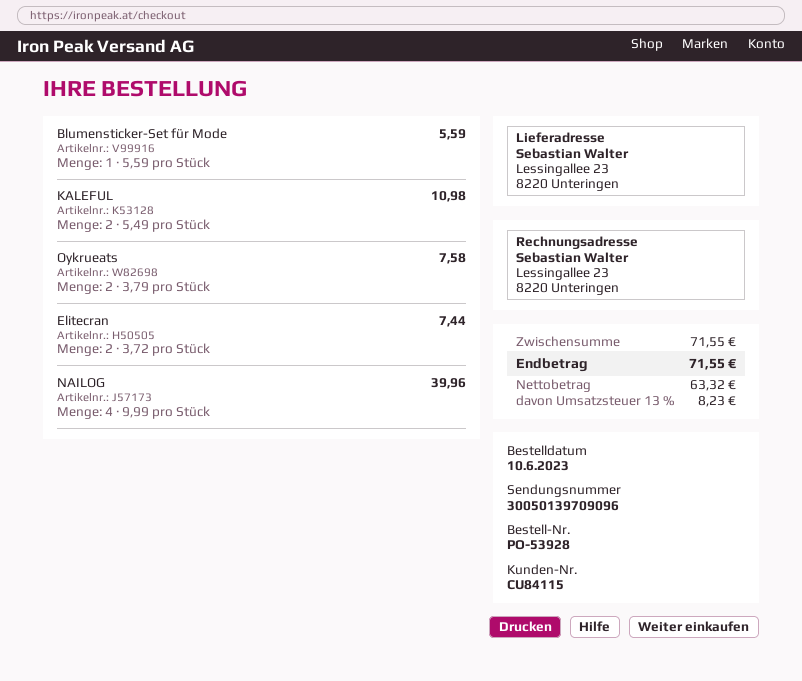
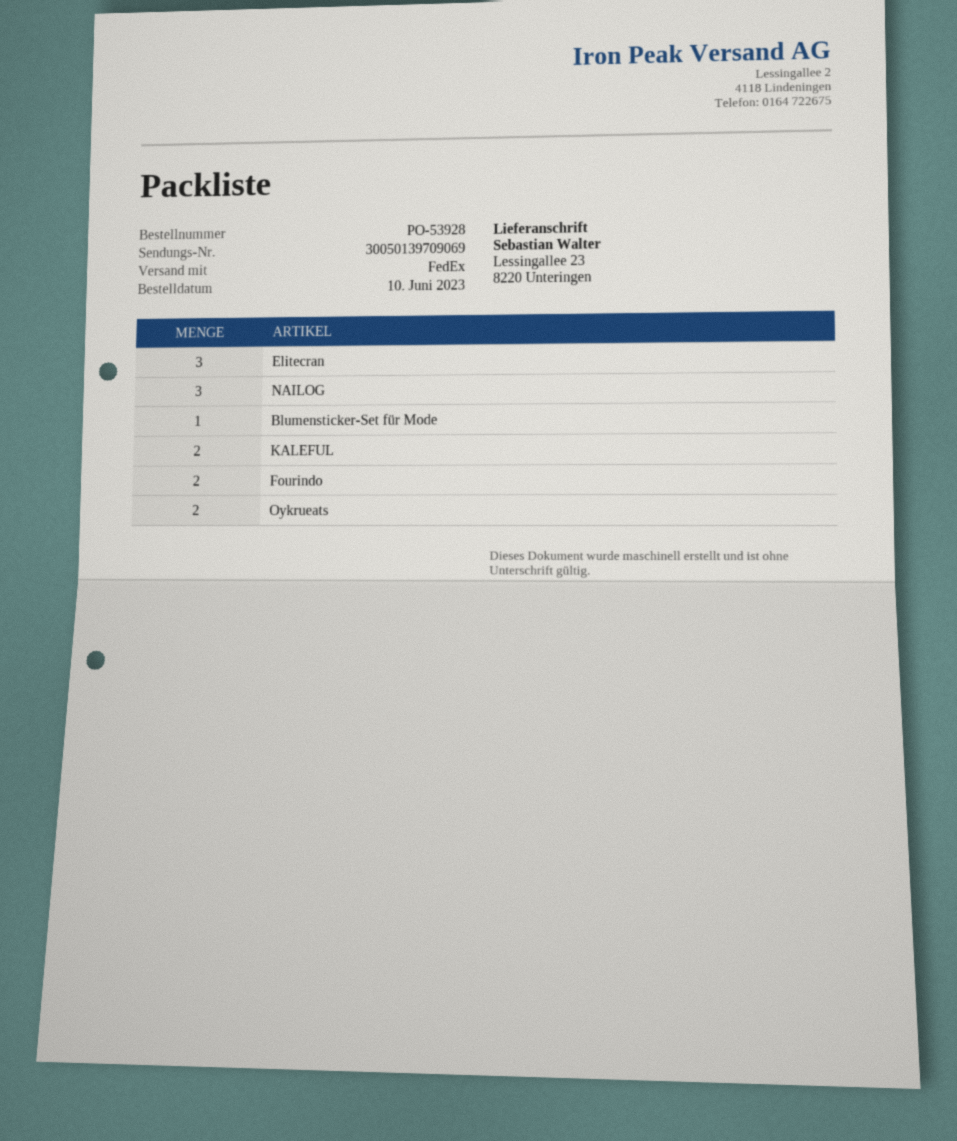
tracking number: 30050139709096 -> 30050139709069
Elitecran: 2 -> 3
NAILOG: 4 -> 3
Fourindo: none -> 2

